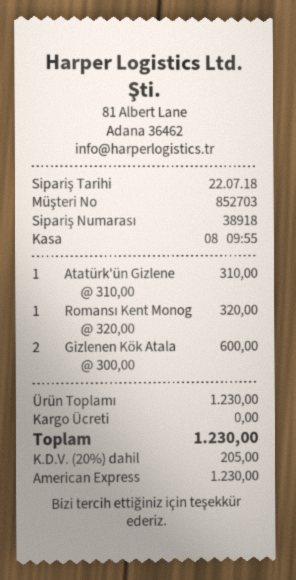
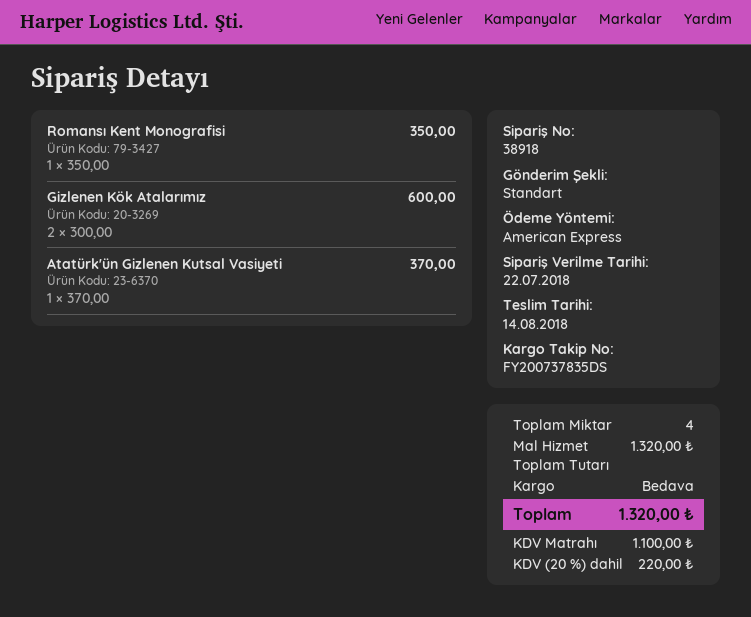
Atatürk'ün Gizlene: 1 x 310.00 = 310.00 -> 1 x 370.00 = 370.00
Romansı Kent Monog: 1 x 320.00 = 320.00 -> 1 x 350.00 = 350.00
subtotal: 1230.00 -> 1320.00
tax: 20% = 205.00 -> 20% = 220.00
total: 1230.00 -> 1320.00

